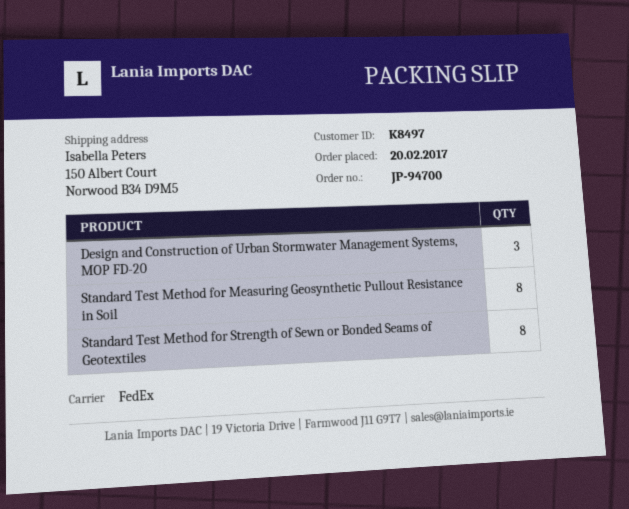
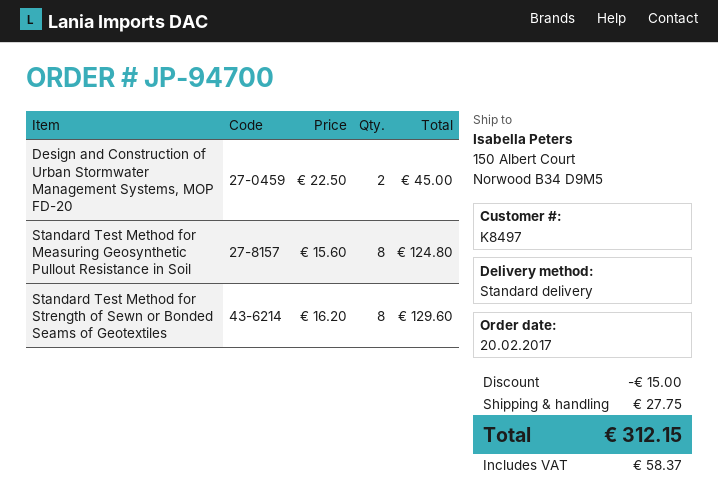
shipping method: FedEx -> standard
Design and Construction of Urban Stormwater Management Systems, MOP FD-20: 3 -> 2

